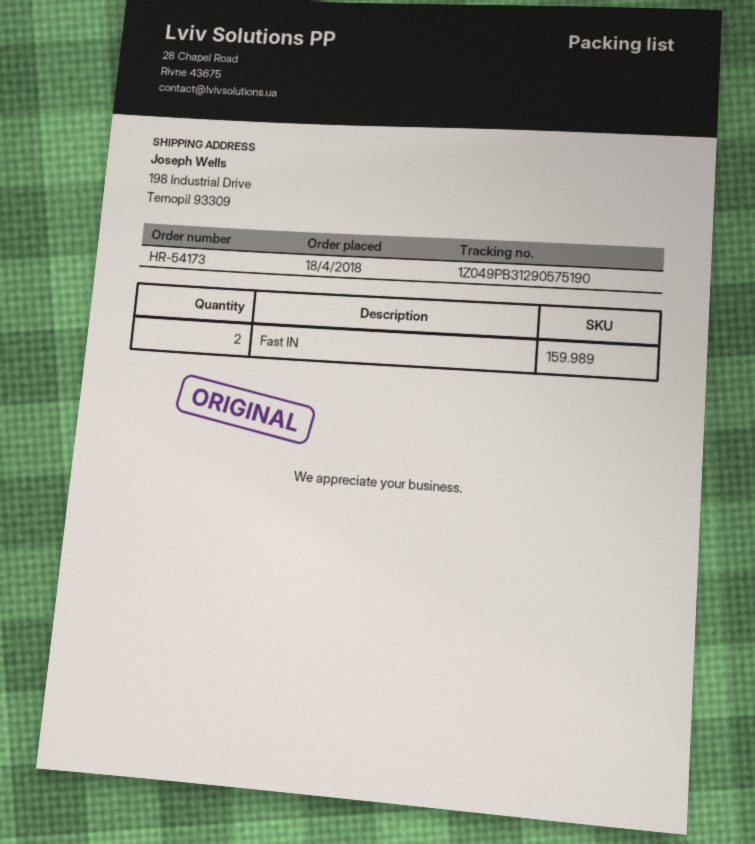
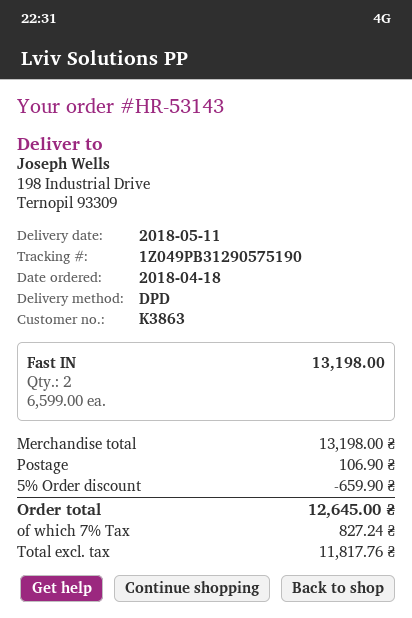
order number: HR-54173 -> HR-53143

